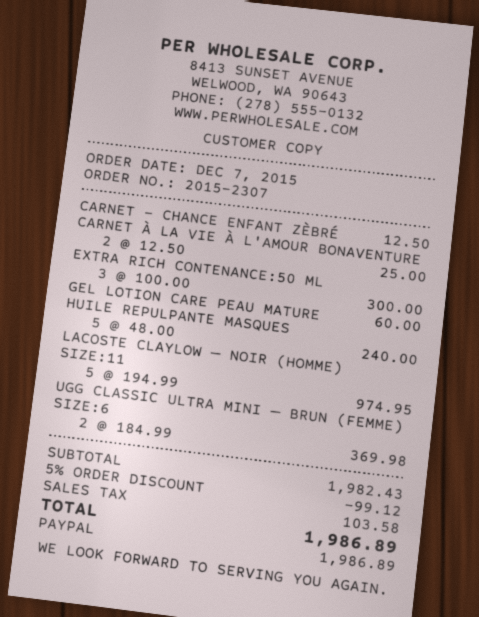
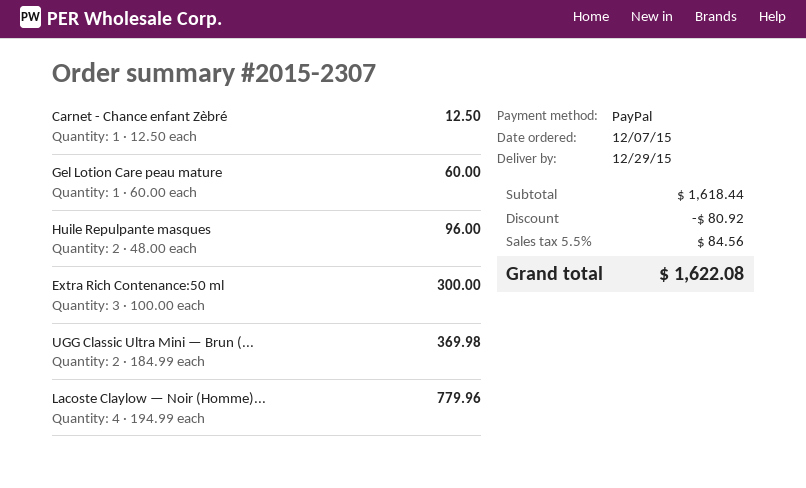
CARNET À LA VIE À L'AMOUR BONAVENTURE: 2 x 12.50 = 25.00 -> none
HUILE REPULPANTE MASQUES: 5 x 48.00 = 240.00 -> 2 x 48.00 = 96.00
LACOSTE CLAYLOW — NOIR (HOMME) SIZE:11: 5 x 194.99 = 974.95 -> 4 x 194.99 = 779.96
subtotal: 1982.43 -> 1618.44
discount: 99.12 -> 80.92
tax: 103.58 -> 84.56
total: 1986.89 -> 1622.08

